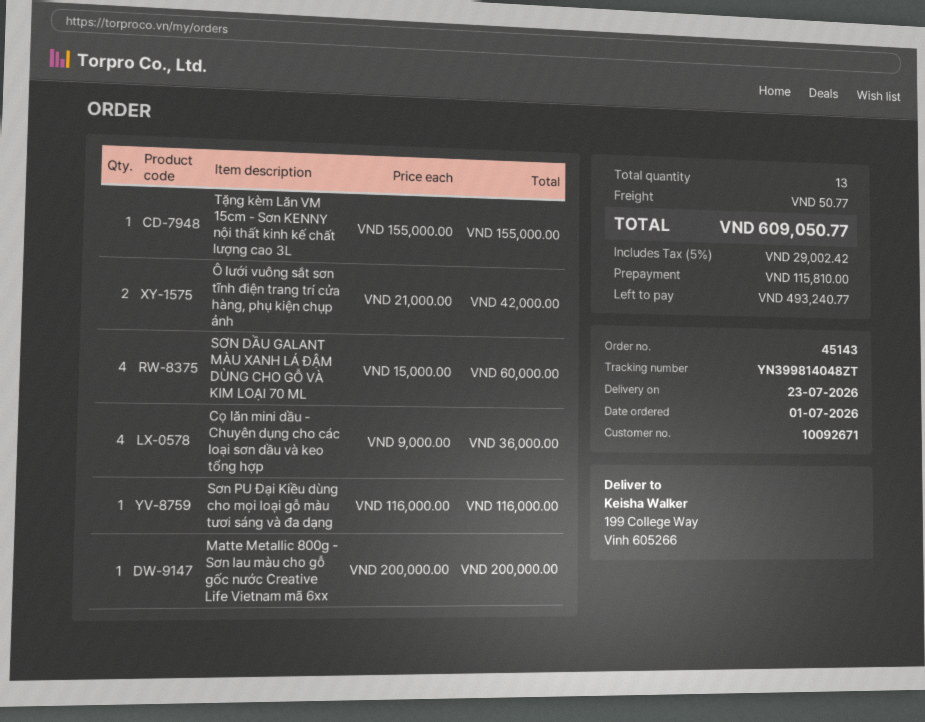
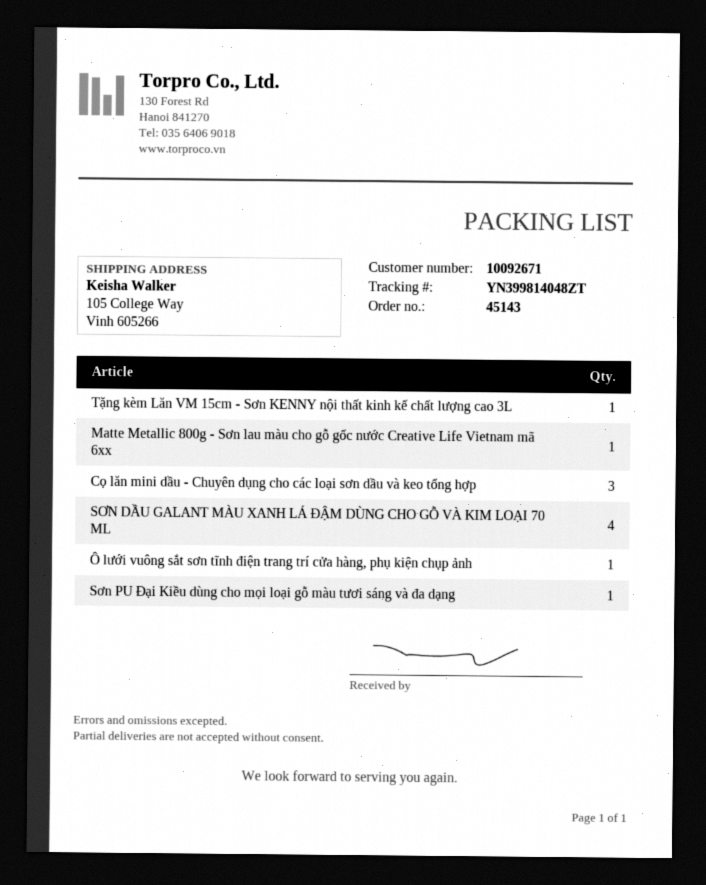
ship to: 199 College Way, Vinh 605266 -> 105 College Way, Vinh 605266
Ô lưới vuông sắt sơn tĩnh điện trang trí cửa hàng, phụ kiện chụp ảnh: 2 -> 1
Cọ lăn mini dầu - Chuyên dụng cho các loại sơn dầu và keo tổng hợp: 4 -> 3

